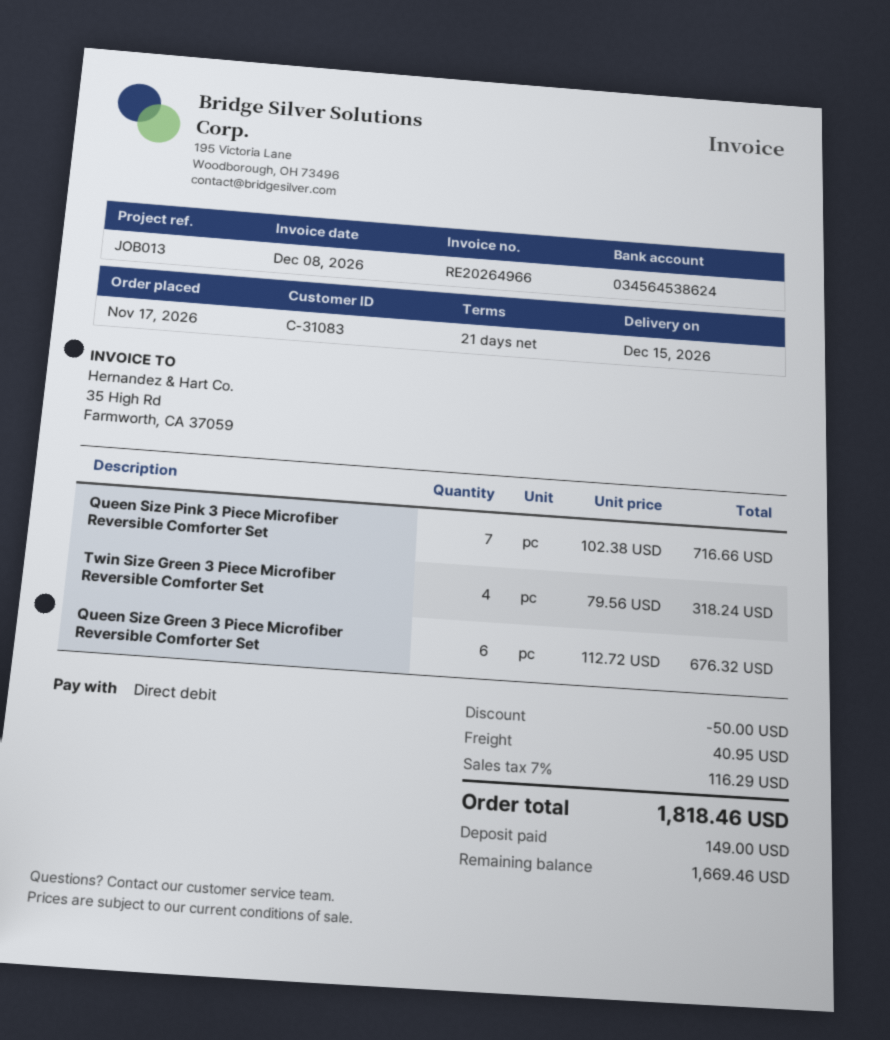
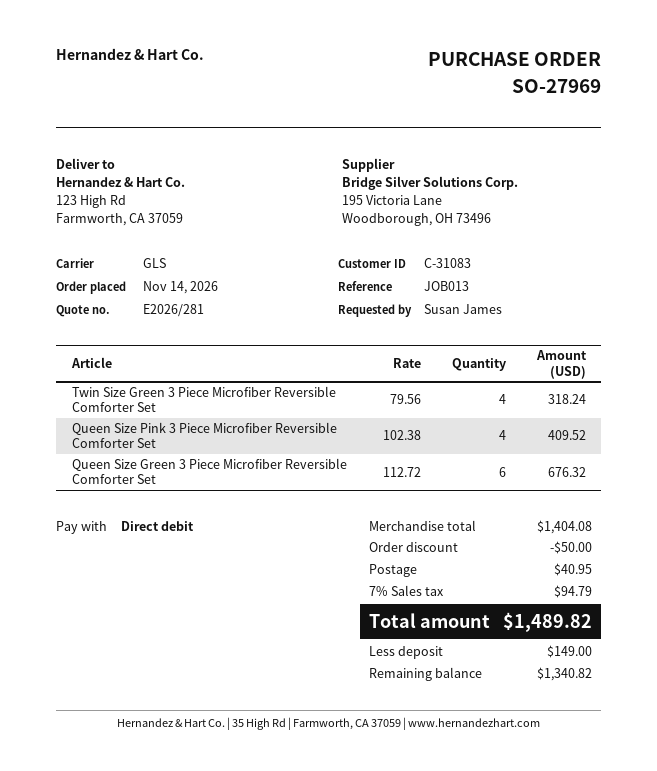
order date: 2026-11-17 -> 2026-11-14
Queen Size Pink 3 Piece Microfiber Reversible Comforter Set: 7 x 102.38 = 716.66 -> 4 x 102.38 = 409.52
tax: 7% = 116.29 -> 7% = 94.79
total: 1818.46 -> 1489.82
balance: 1669.46 -> 1340.82

